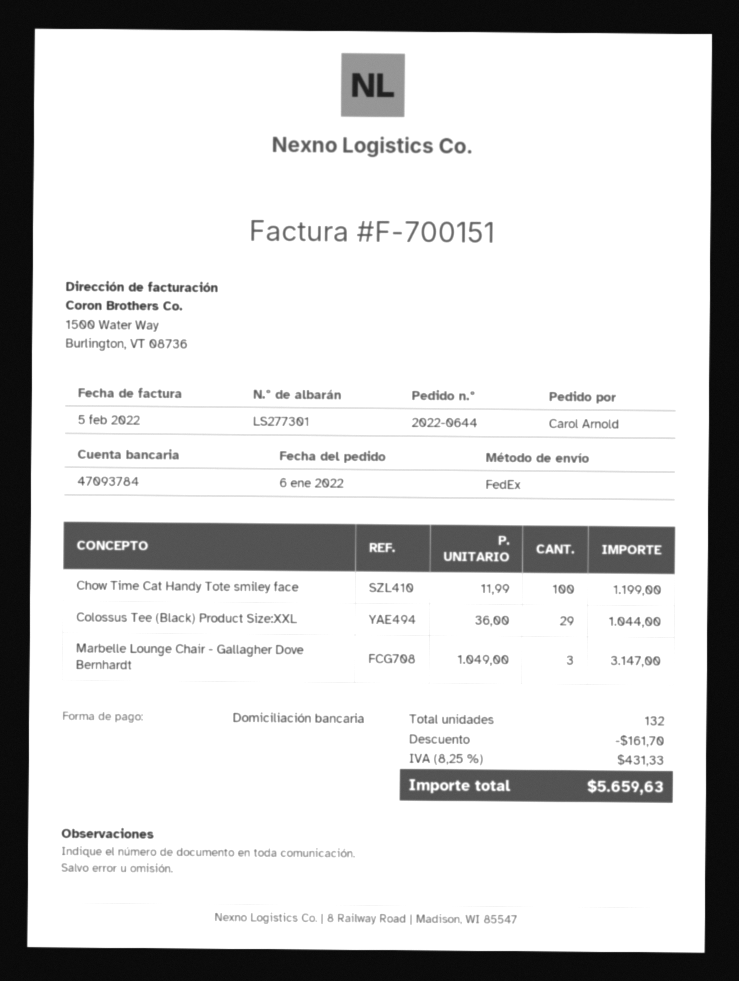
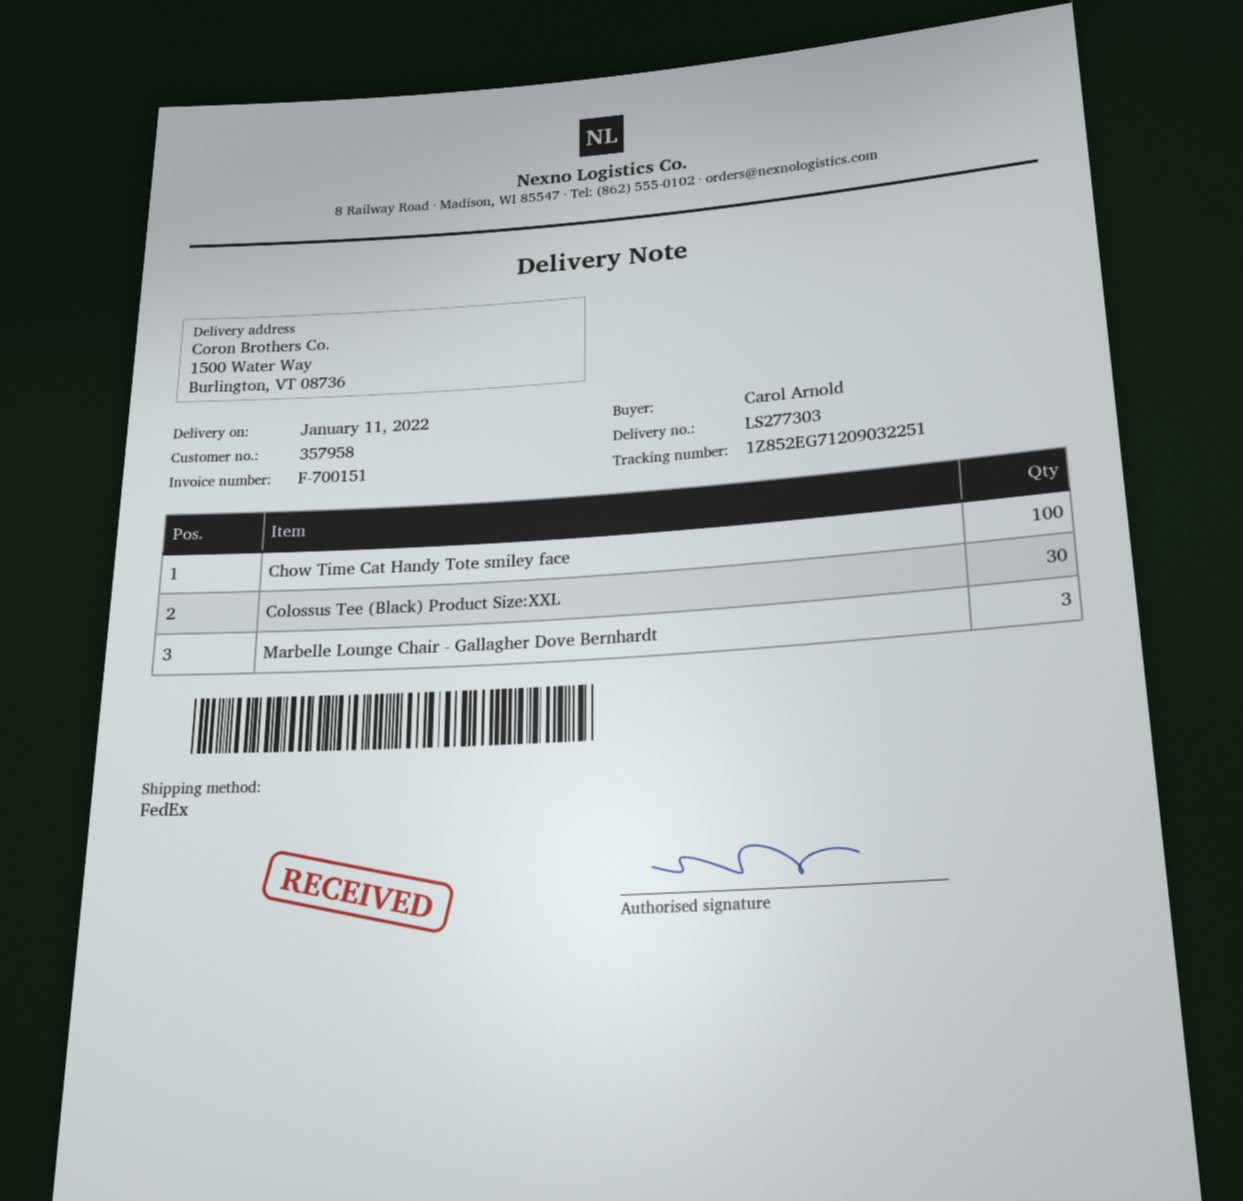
delivery note number: LS277301 -> LS277303
Colossus Tee (Black) Product Size:XXL: 29 -> 30

